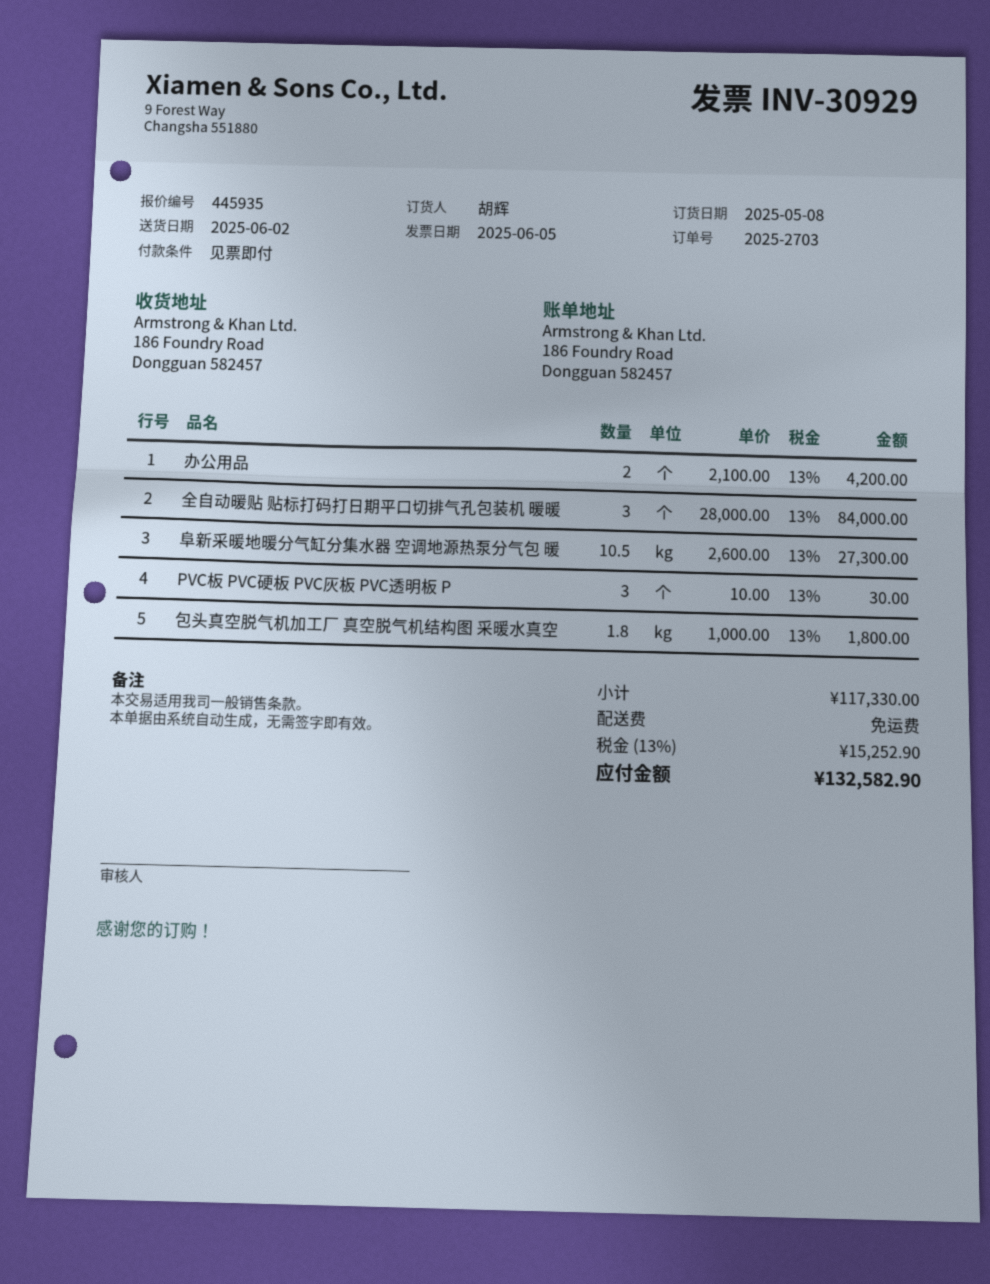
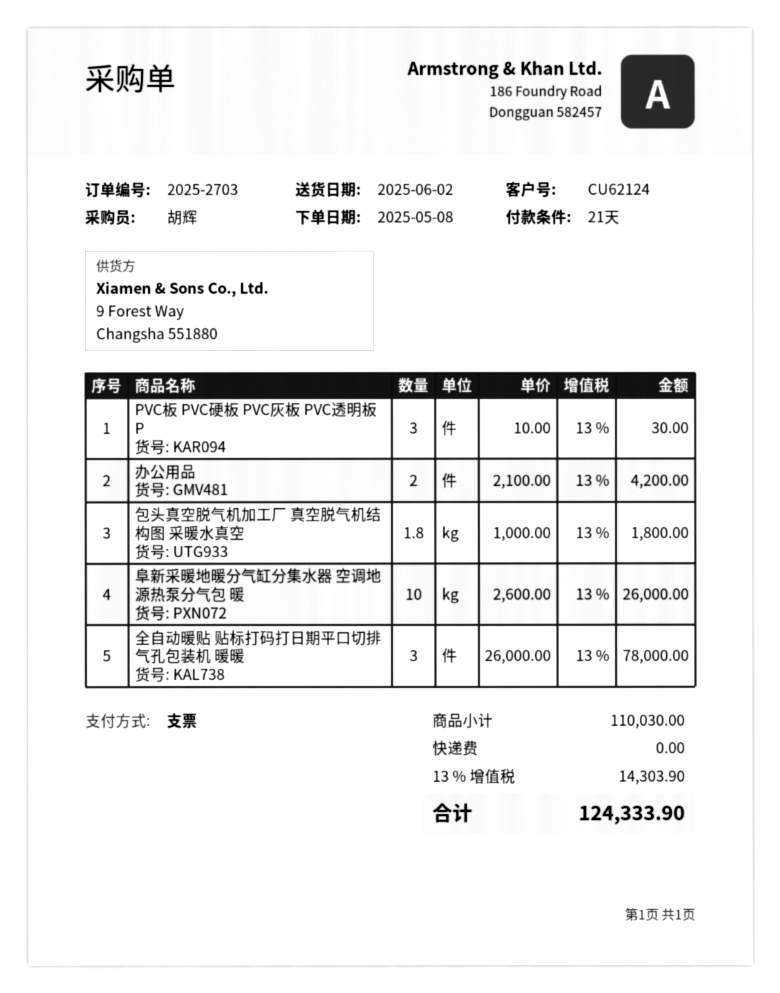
payment terms: on receipt -> 21 days
全自动暖贴 贴标打码打日期平口切排气孔包装机 暖暖: 3 x 28000.00 = 84000.00 -> 3 x 26000.00 = 78000.00
阜新采暖地暖分气缸分集水器 空调地源热泵分气包 暖: 10.5 x 2600.00 = 27300.00 -> 10 x 2600.00 = 26000.00
subtotal: 117330.00 -> 110030.00
tax: 13% = 15252.90 -> 13% = 14303.90
total: 132582.90 -> 124333.90

